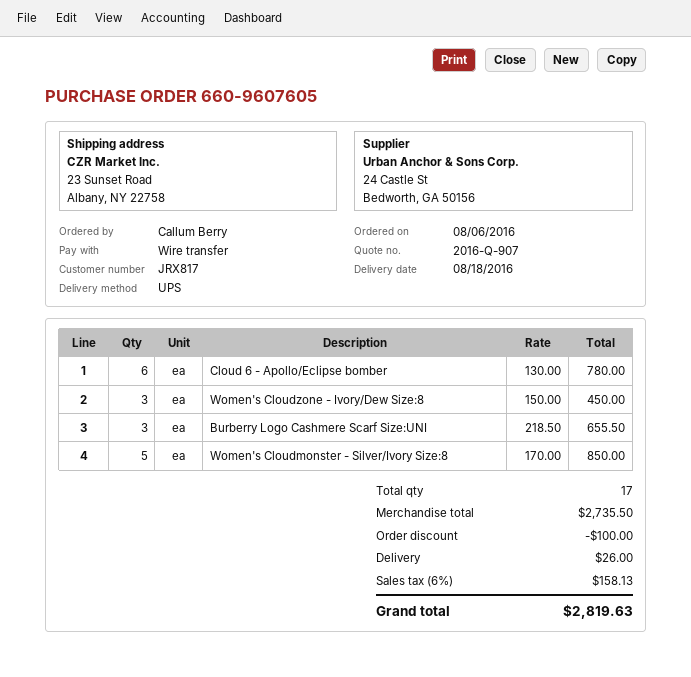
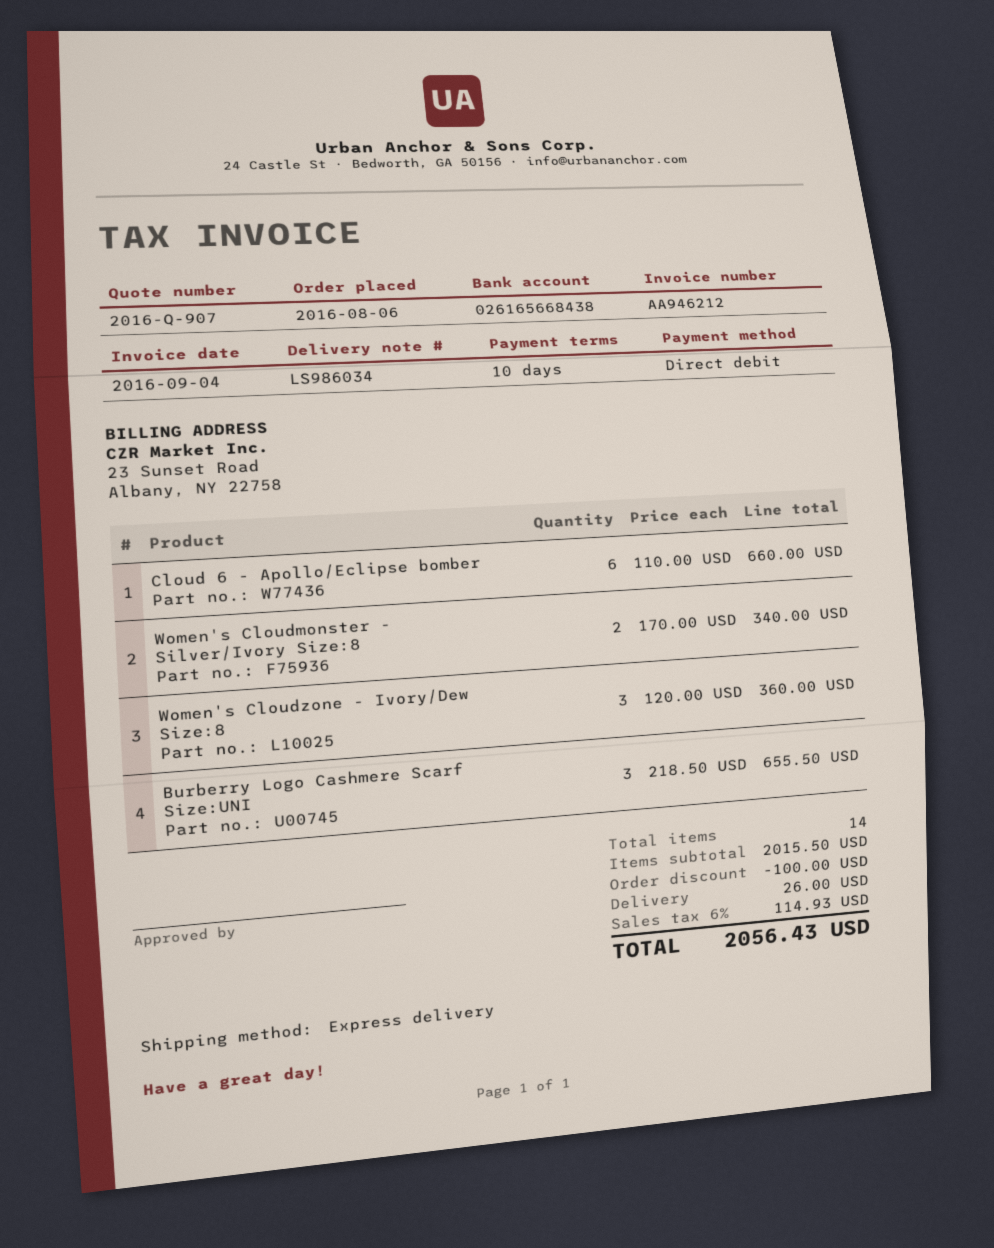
payment method: bank transfer -> direct debit
shipping method: UPS -> express
Cloud 6 - Apollo/Eclipse bomber: 6 x 130.00 = 780.00 -> 6 x 110.00 = 660.00
Women's Cloudzone - Ivory/Dew Size:8: 3 x 150.00 = 450.00 -> 3 x 120.00 = 360.00
Women's Cloudmonster - Silver/Ivory Size:8: 5 x 170.00 = 850.00 -> 2 x 170.00 = 340.00
total quantity: 17 -> 14
subtotal: 2735.50 -> 2015.50
tax: 6% = 158.13 -> 6% = 114.93
total: 2819.63 -> 2056.43

